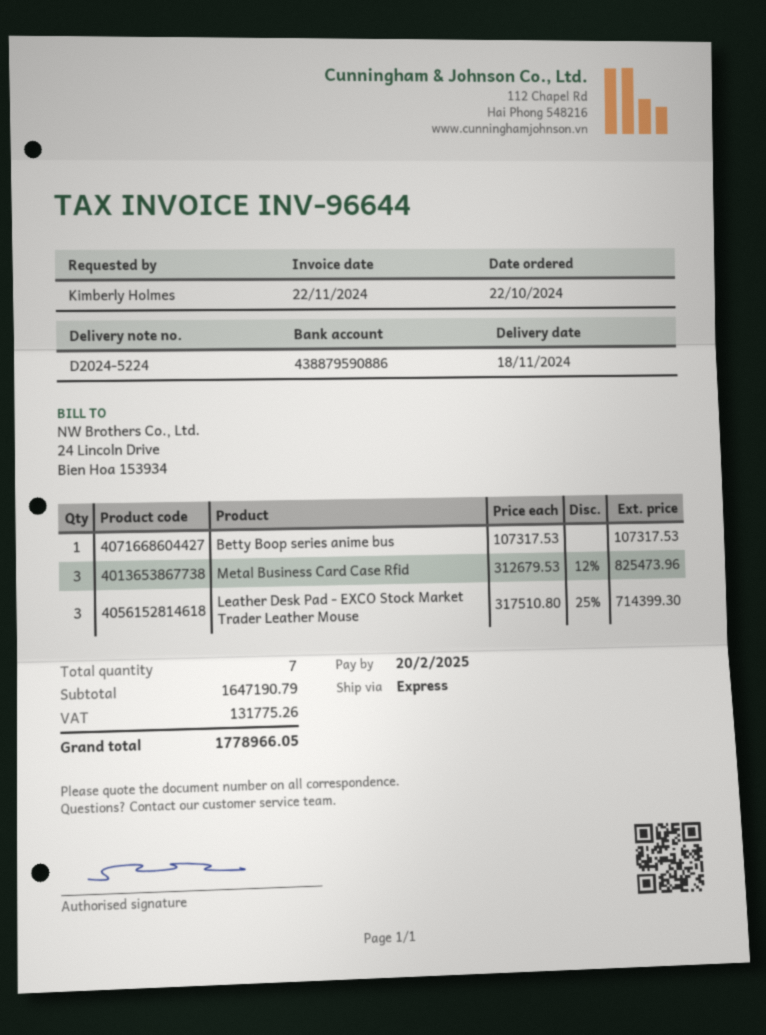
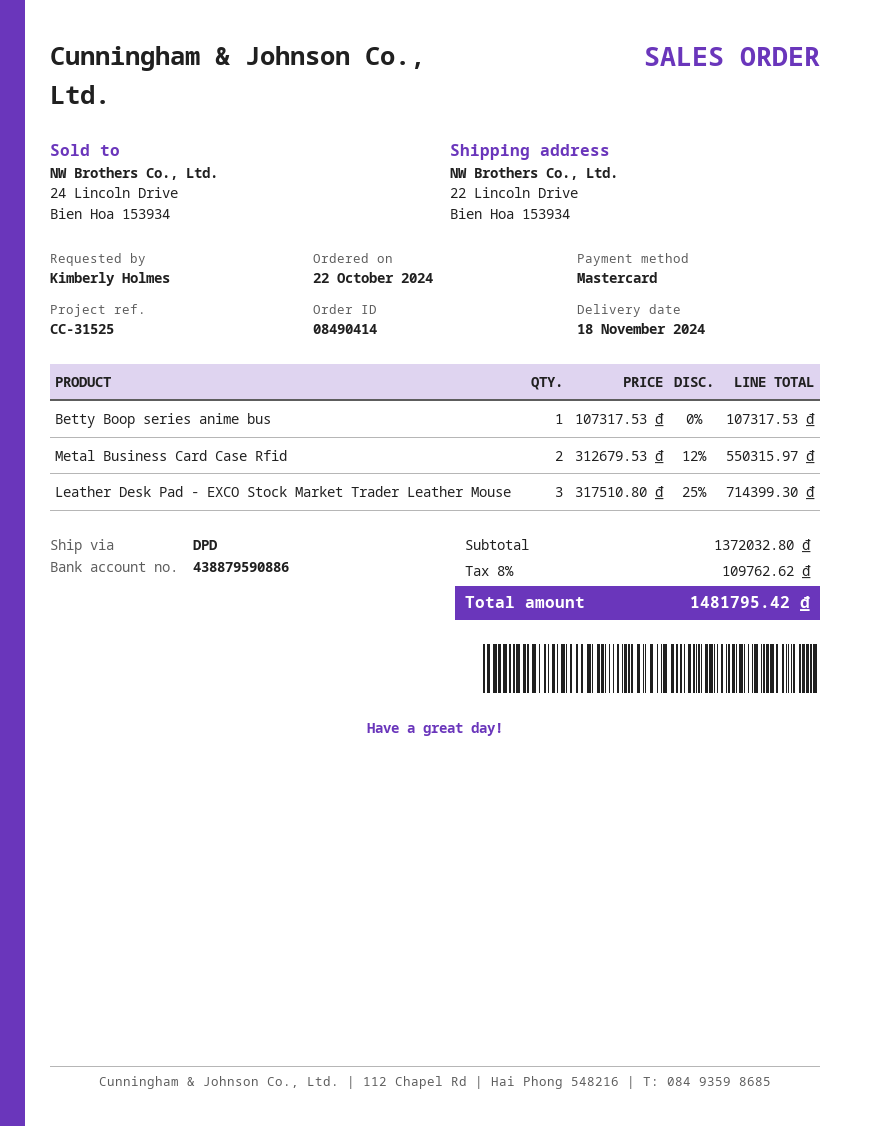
shipping method: express -> DPD
Metal Business Card Case Rfid: 3 x 312679.53 - 12% = 825473.96 -> 2 x 312679.53 - 12% = 550315.97
subtotal: 1647190.79 -> 1372032.80
tax: 131775.26 -> 109762.62
total: 1778966.05 -> 1481795.42

